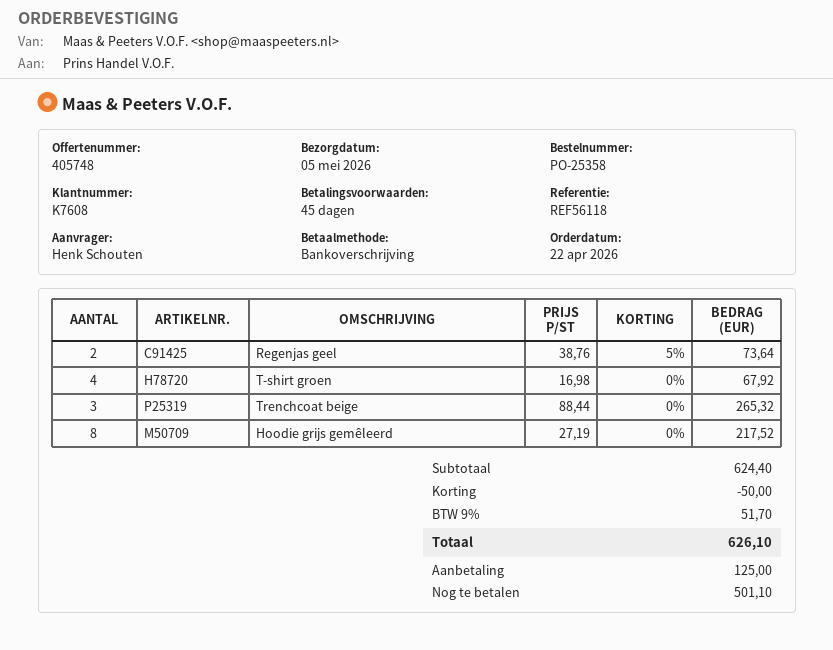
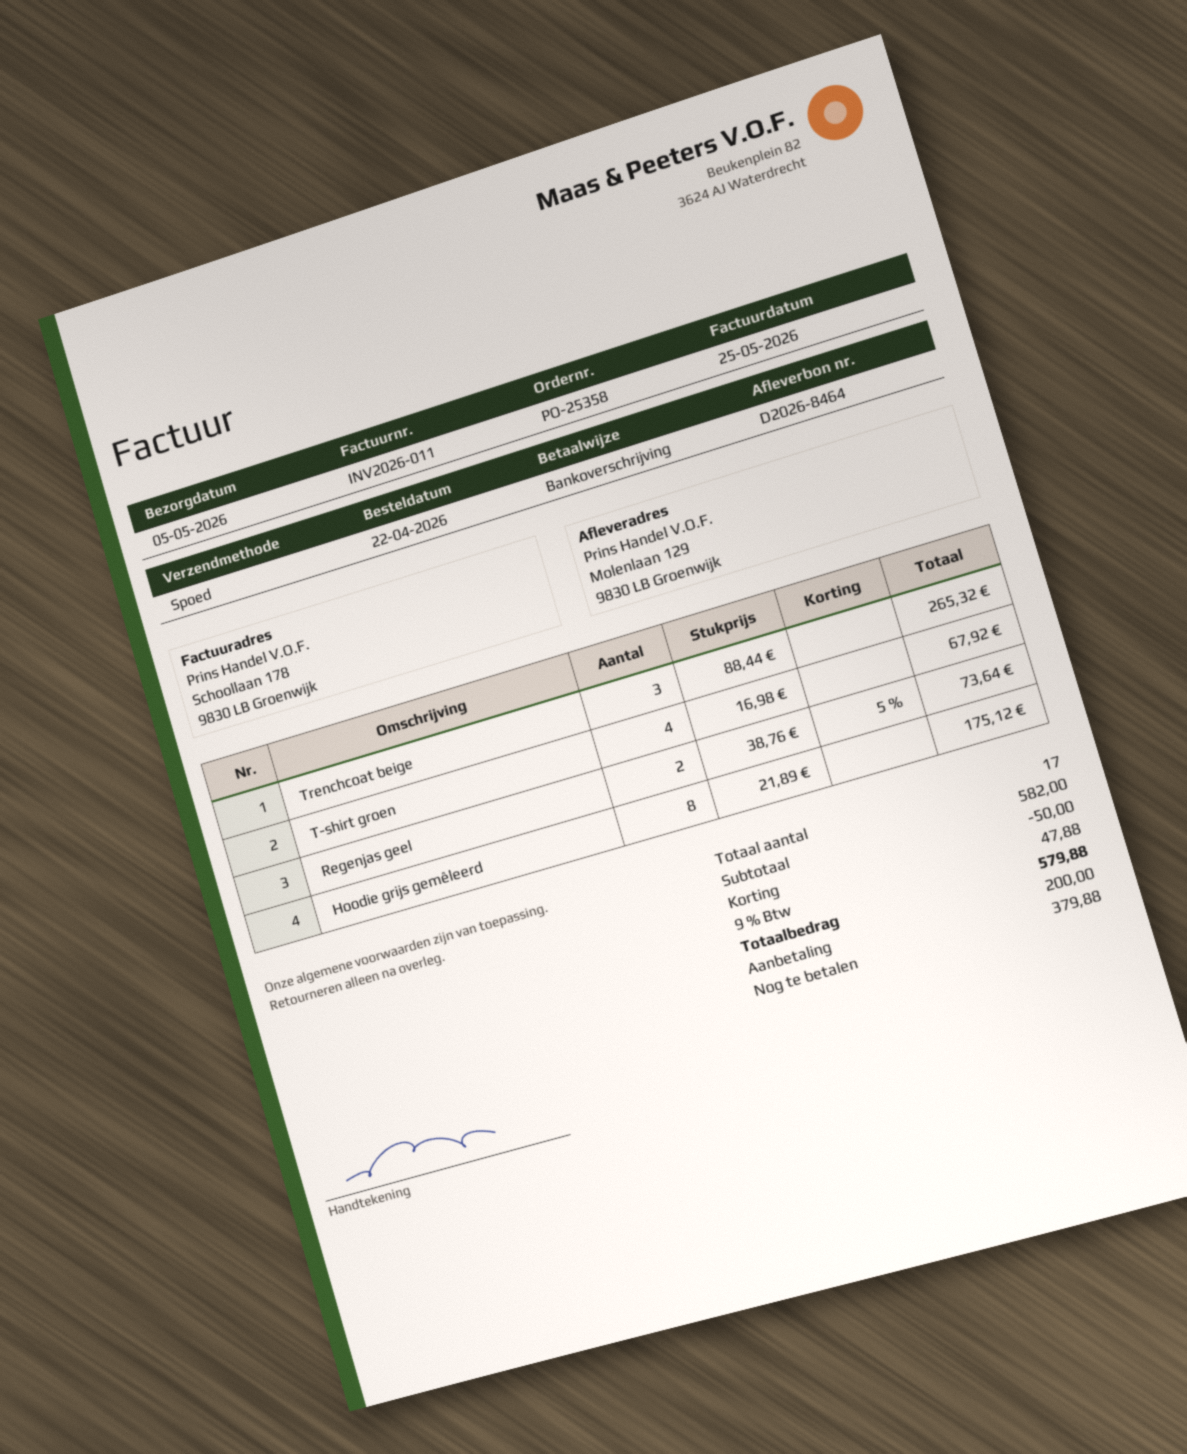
Hoodie grijs gemêleerd: 8 x 27.19 = 217.52 -> 8 x 21.89 = 175.12
subtotal: 624.40 -> 582.00
tax: 9% = 51.70 -> 9% = 47.88
total: 626.10 -> 579.88
deposit: 125.00 -> 200.00
balance: 501.10 -> 379.88

